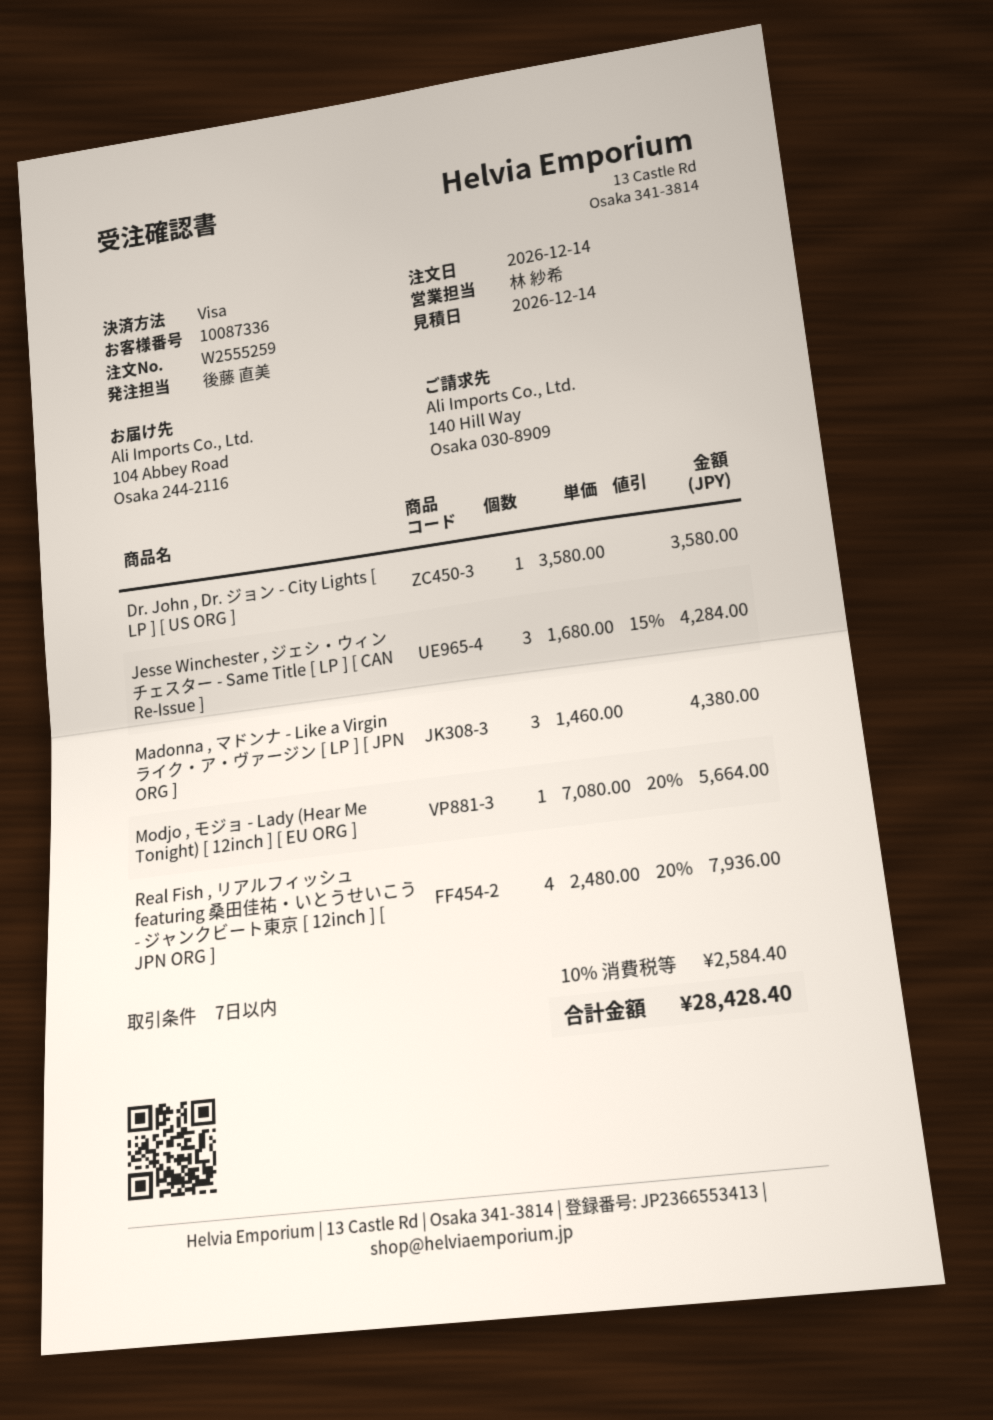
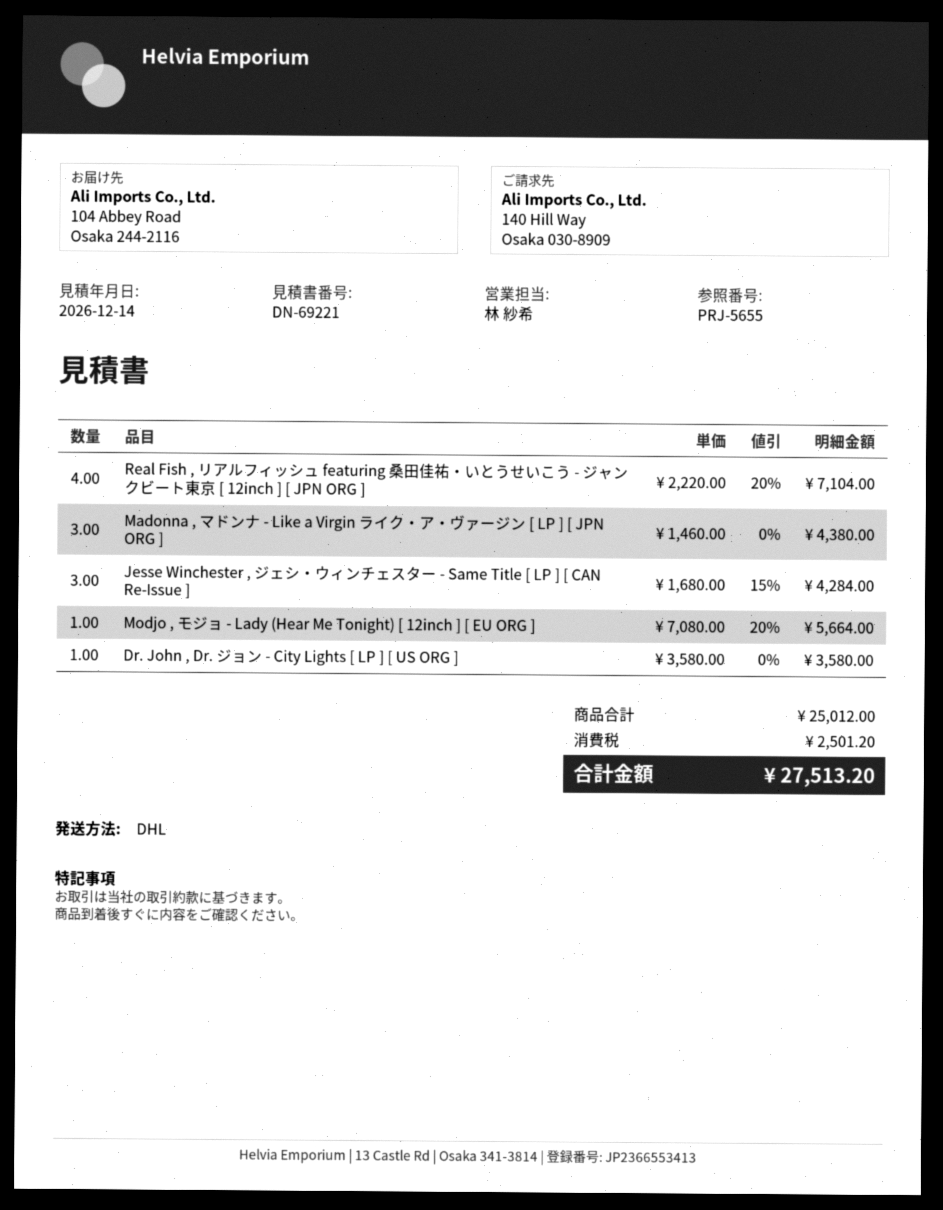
Real Fish , リアルフィッシュ featuring 桑田佳祐・いとうせいこう - ジャンクビート東京 [ 12inch ] [ JPN ORG ]: 4 x 2480.00 - 20% = 7936.00 -> 4 x 2220.00 - 20% = 7104.00
tax: 2584.40 -> 2501.20
total: 28428.40 -> 27513.20

